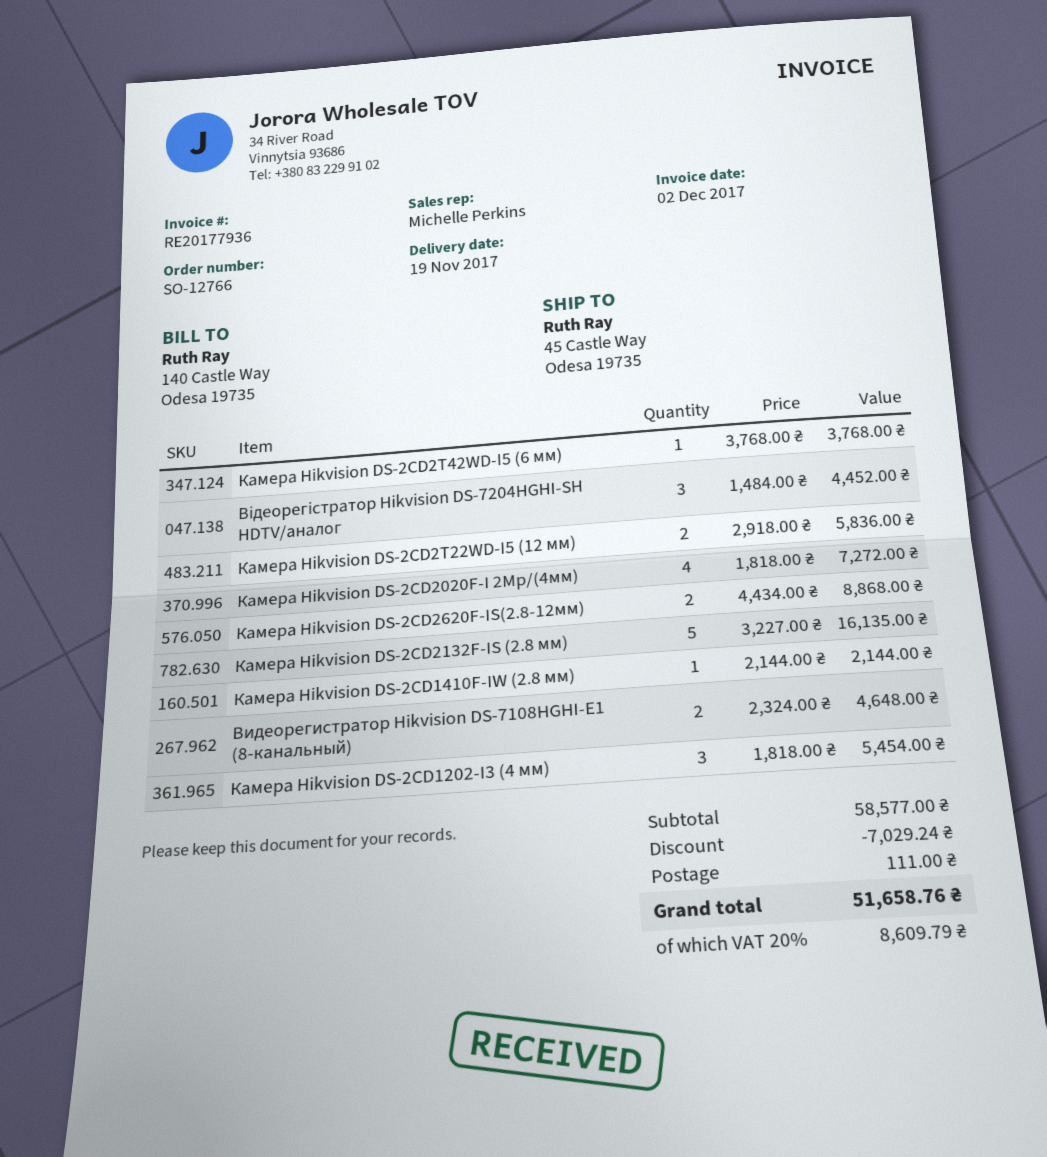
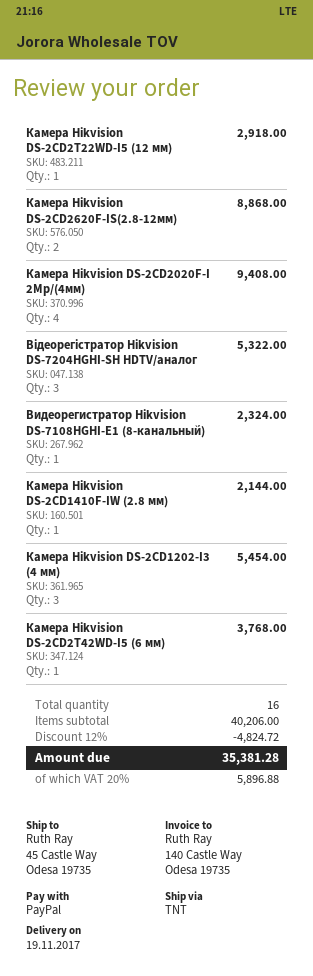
Відеорегістратор Hikvision DS-7204HGHI-SH HDTV/аналог: 3 for 4452.00 -> 3 for 5322.00
Камера Hikvision DS-2CD2T22WD-I5 (12 мм): 2 for 5836.00 -> 1 for 2918.00
Камера Hikvision DS-2CD2020F-I 2Мр/(4мм): 4 for 7272.00 -> 4 for 9408.00
Камера Hikvision DS-2CD2132F-IS (2.8 мм): 5 for 16135.00 -> none
Видеорегистратор Hikvision DS-7108HGHI-E1 (8-канальный): 2 for 4648.00 -> 1 for 2324.00
subtotal: 58577.00 -> 40206.00
discount: 7029.24 -> 4824.72
shipping: 111.00 -> none
tax: 20% = 8609.79 -> 20% = 5896.88
total: 51658.76 -> 35381.28

